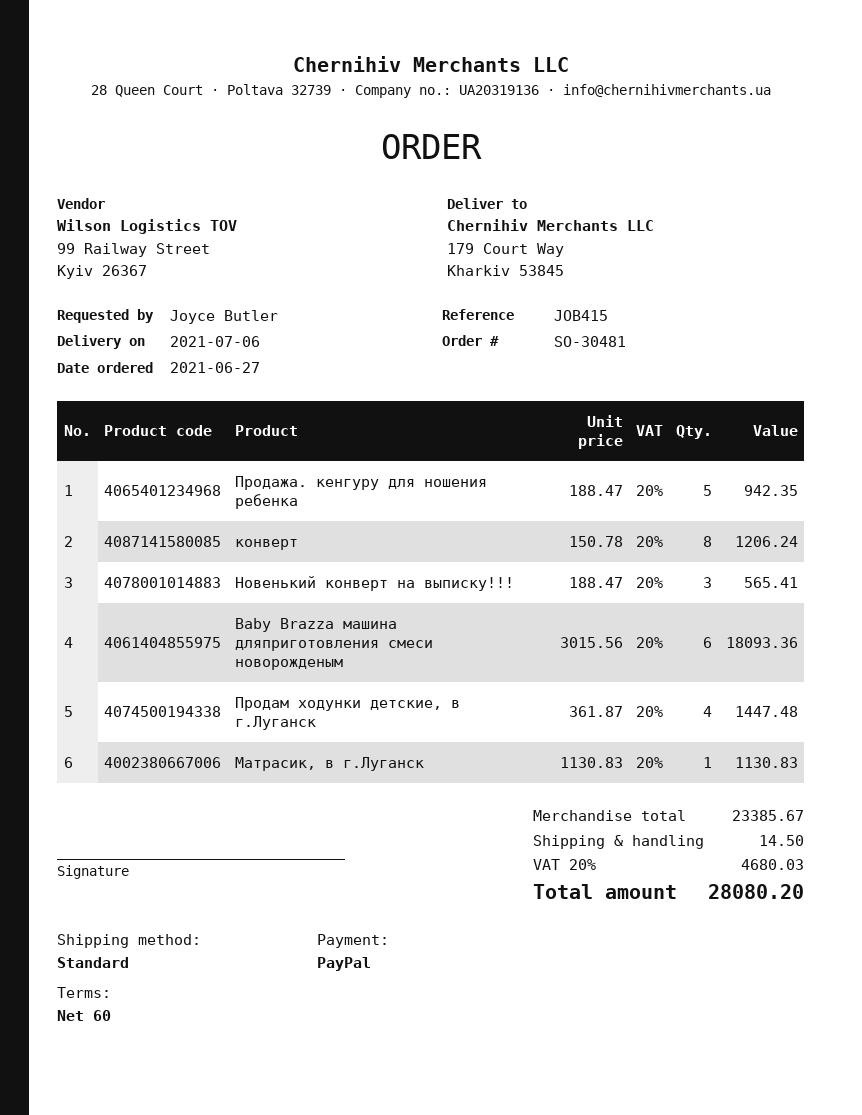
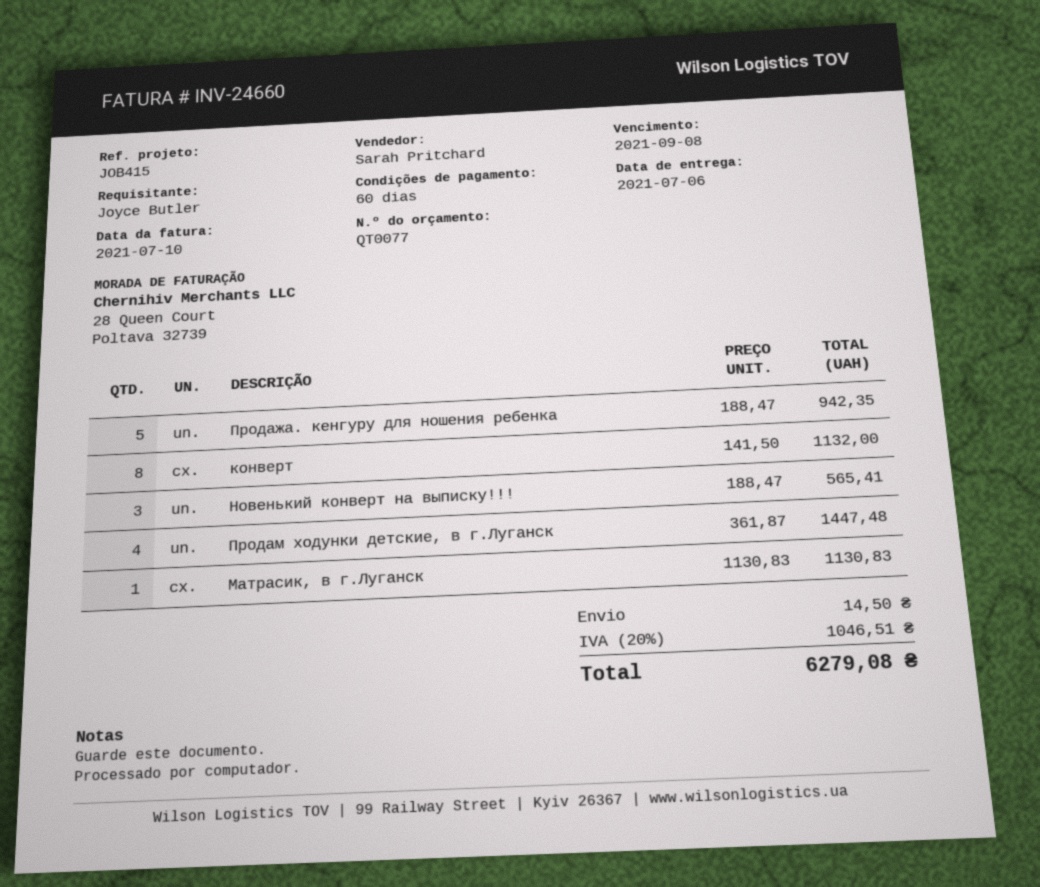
конверт: 8 x 150.78 = 1206.24 -> 8 x 141.50 = 1132.00
Baby Brazza машина дляприготовления смеси новорожденым: 6 x 3015.56 = 18093.36 -> none
tax: 20% = 4680.03 -> 20% = 1046.51
total: 28080.20 -> 6279.08

